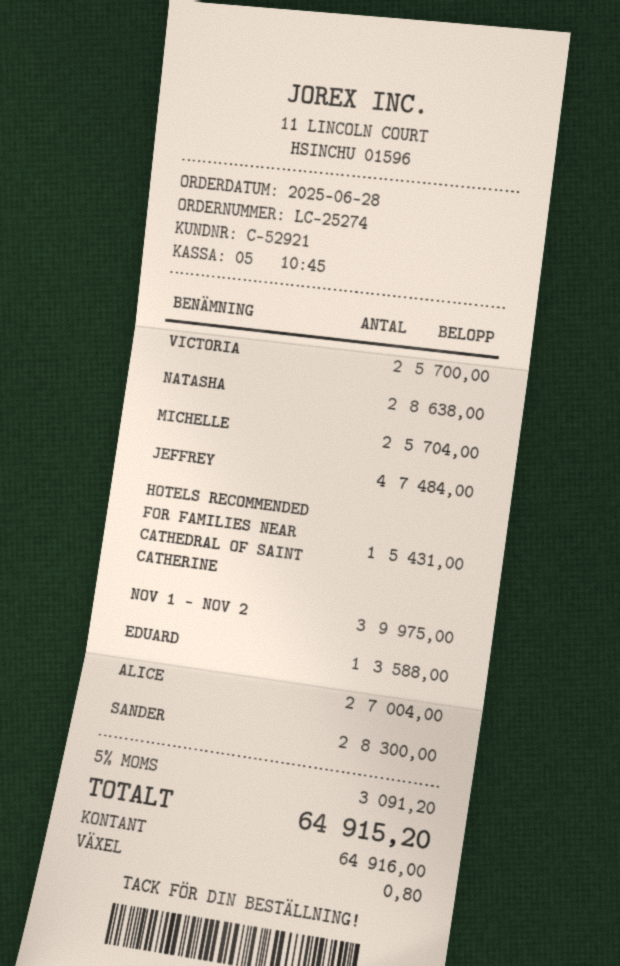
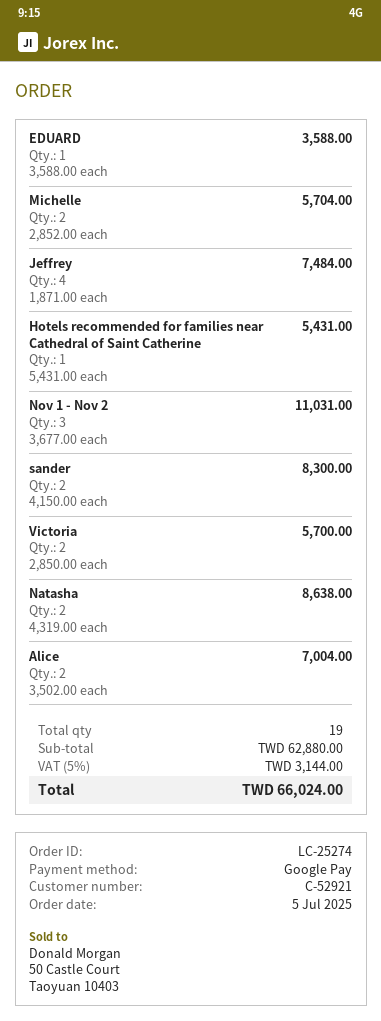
order date: 2025-06-28 -> 2025-07-05
payment method: cash -> Google Pay
NOV 1 - NOV 2: 3 for 9975.00 -> 3 for 11031.00
tax: 5% = 3091.20 -> 5% = 3144.00
total: 64915.20 -> 66024.00

